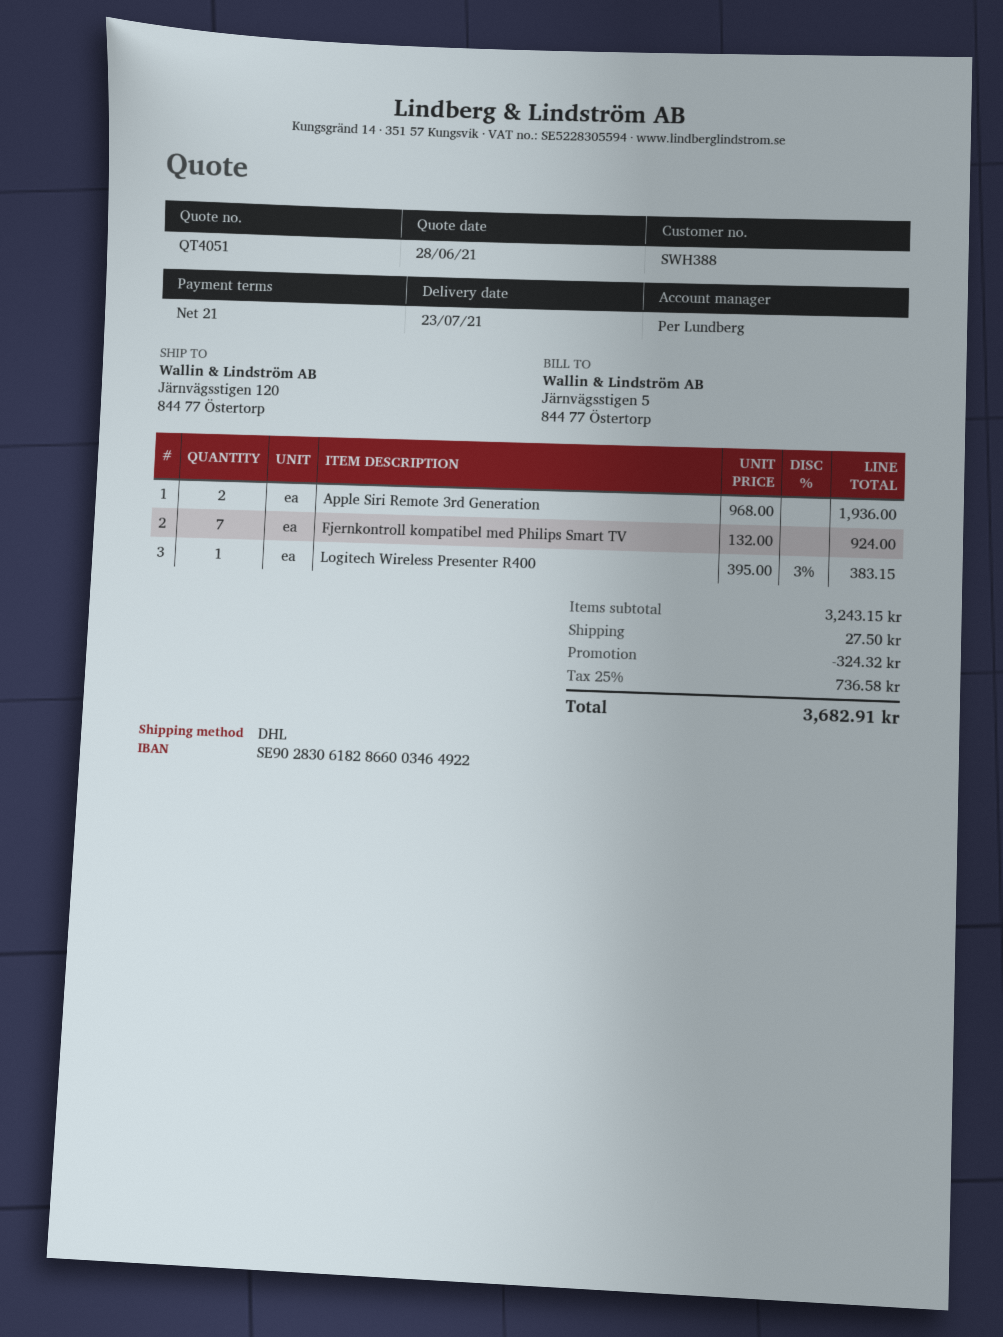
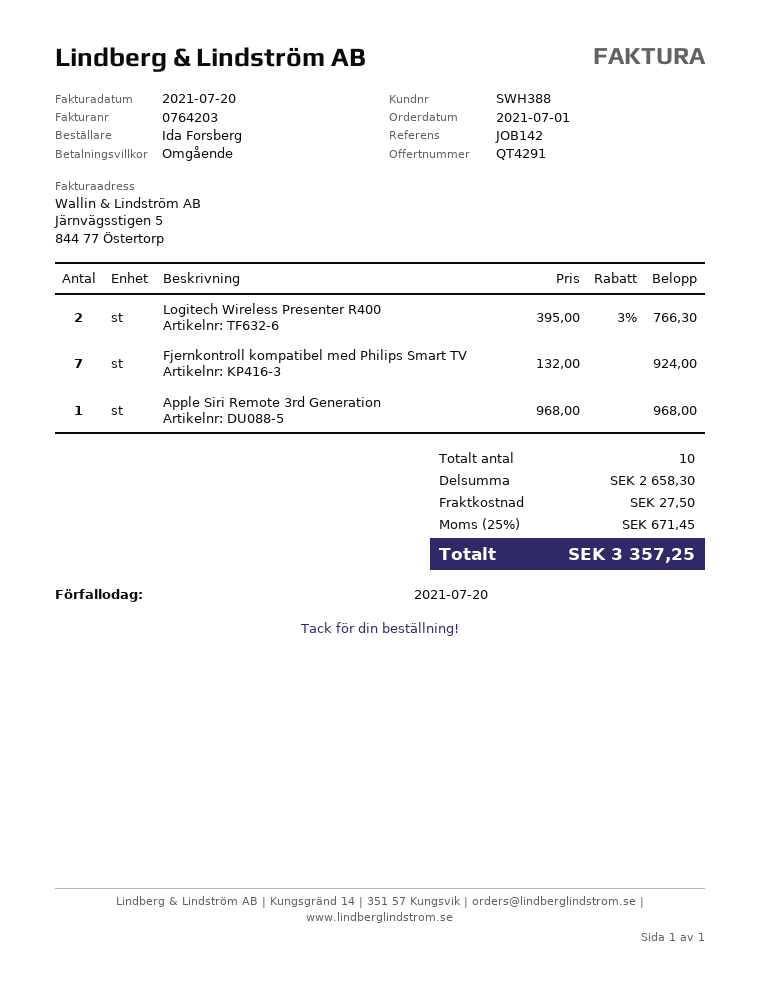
quote number: QT4051 -> QT4291
payment terms: 21 days -> on receipt
Apple Siri Remote 3rd Generation: 2 x 968.00 = 1936.00 -> 1 x 968.00 = 968.00
Logitech Wireless Presenter R400: 1 x 395.00 - 3% = 383.15 -> 2 x 395.00 - 3% = 766.30
subtotal: 3243.15 -> 2658.30
discount: 324.32 -> none
tax: 25% = 736.58 -> 25% = 671.45
total: 3682.91 -> 3357.25

